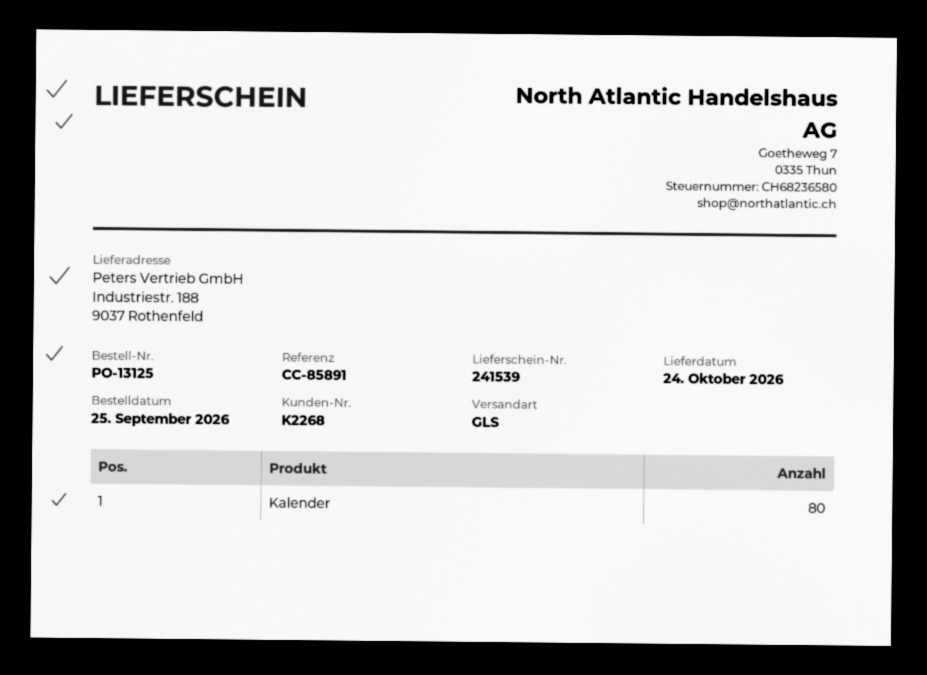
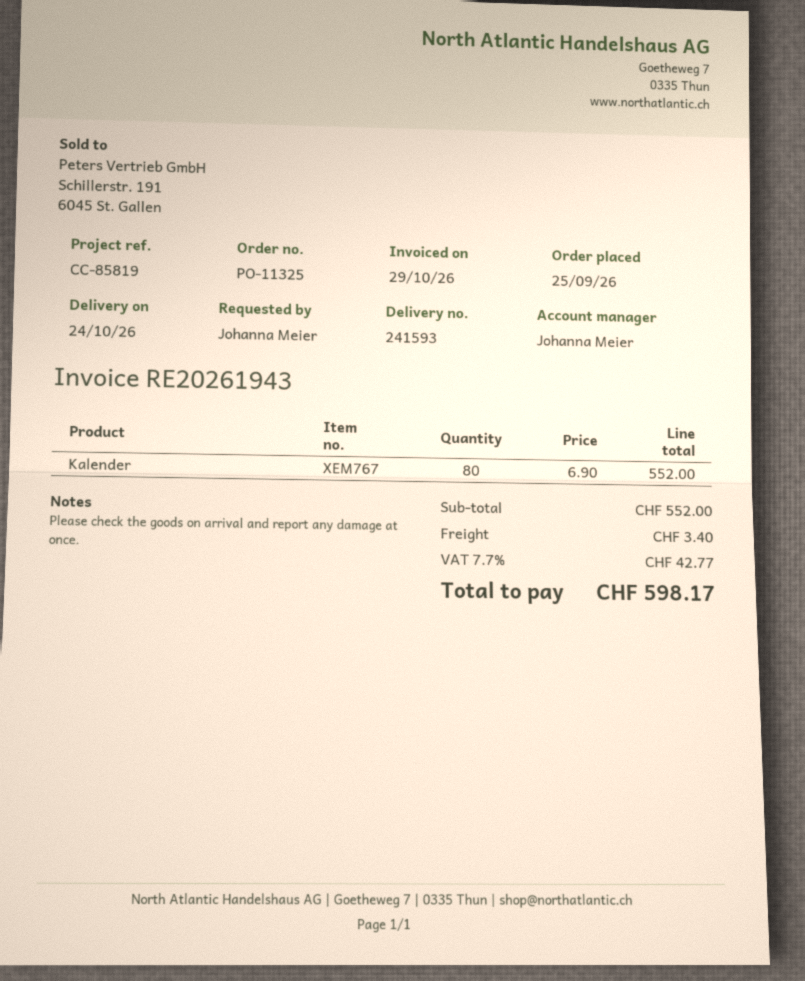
order number: PO-13125 -> PO-11325
delivery note number: 241539 -> 241593
reference: CC-85891 -> CC-85819

